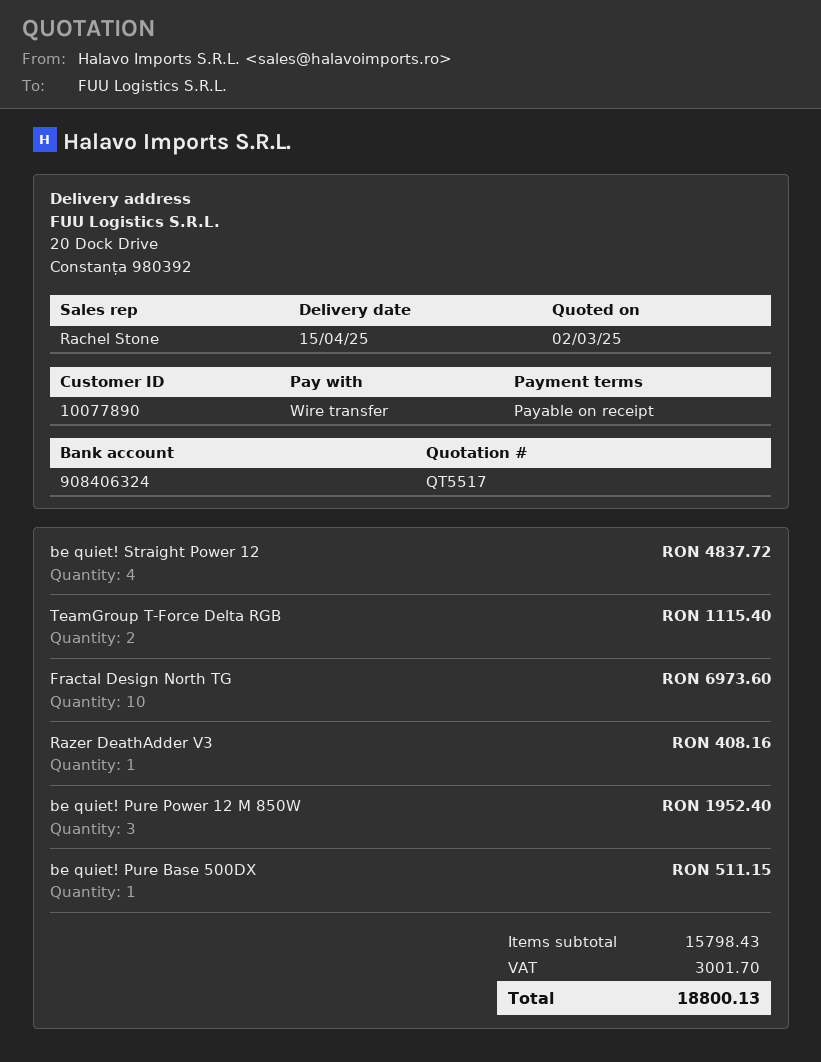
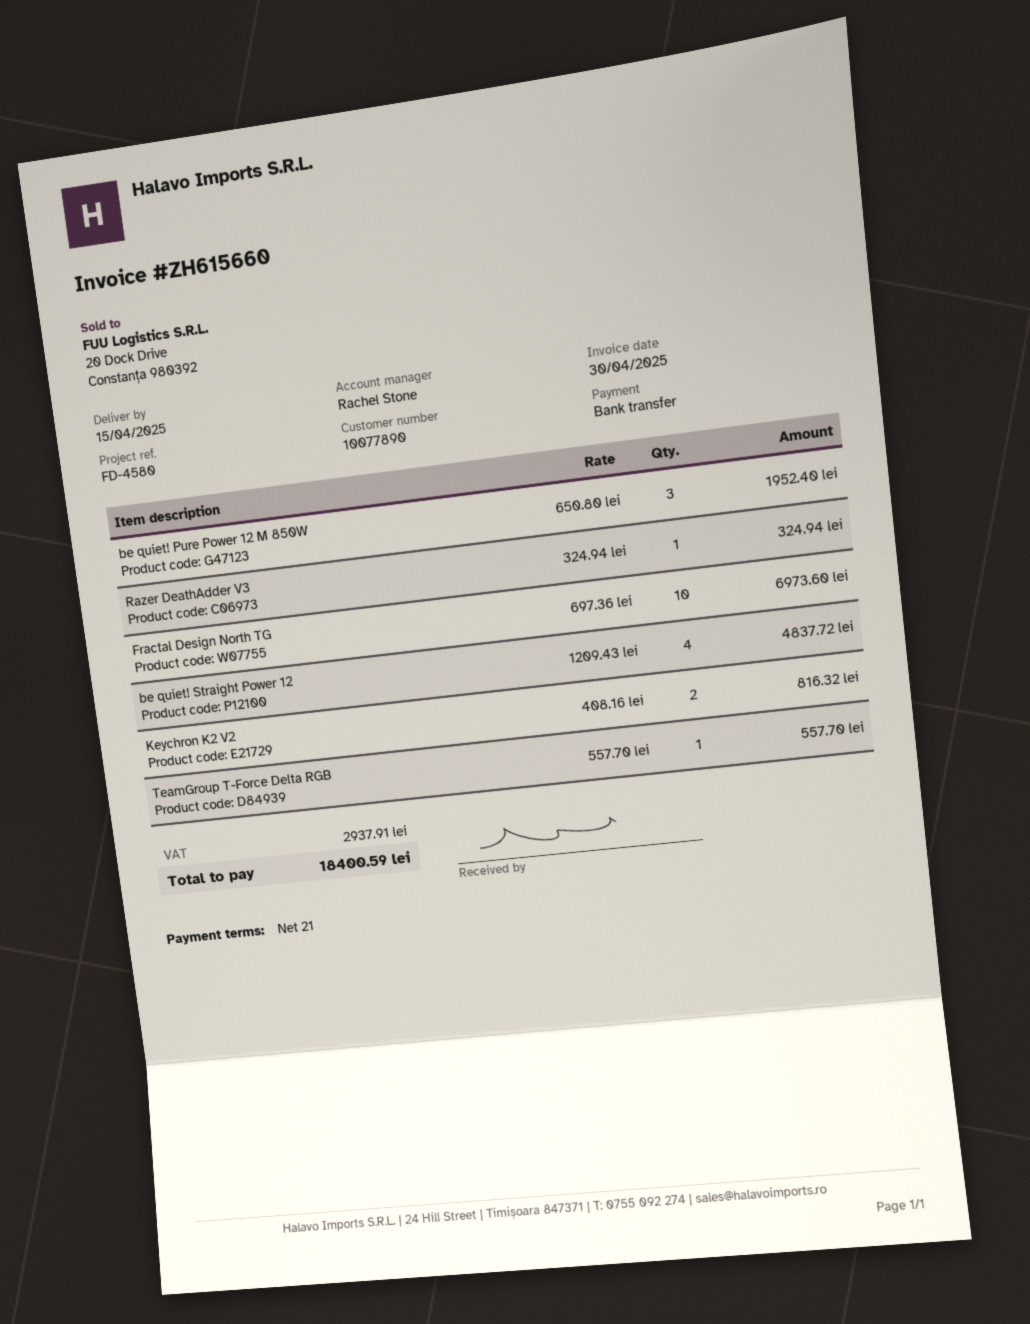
payment terms: on receipt -> 21 days
TeamGroup T-Force Delta RGB: 2 for 1115.40 -> 1 for 557.70
Razer DeathAdder V3: 1 for 408.16 -> 1 for 324.94
be quiet! Pure Base 500DX: 1 for 511.15 -> none
Keychron K2 V2: none -> 2 for 816.32
tax: 3001.70 -> 2937.91
total: 18800.13 -> 18400.59

